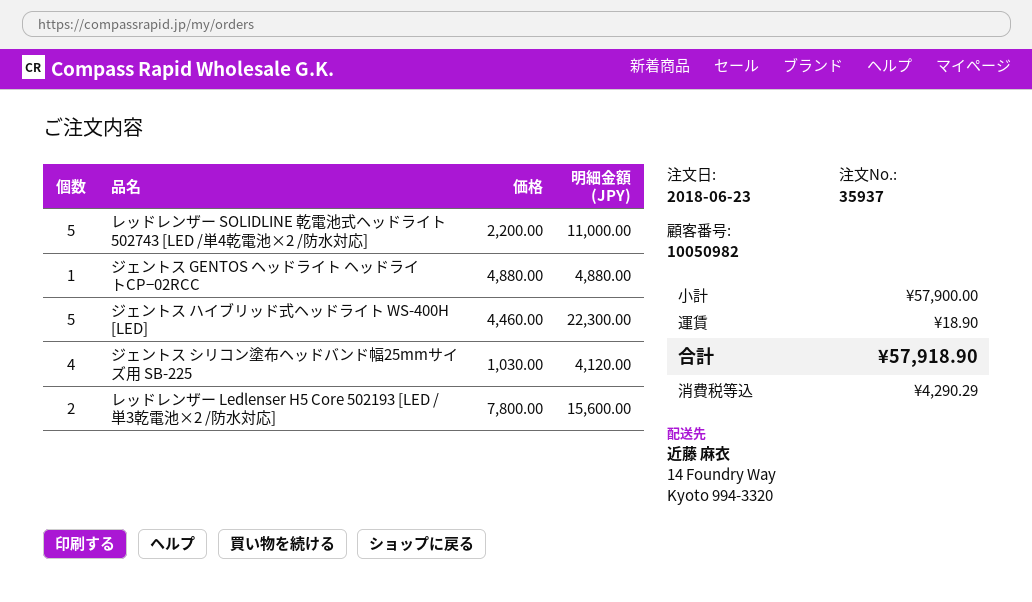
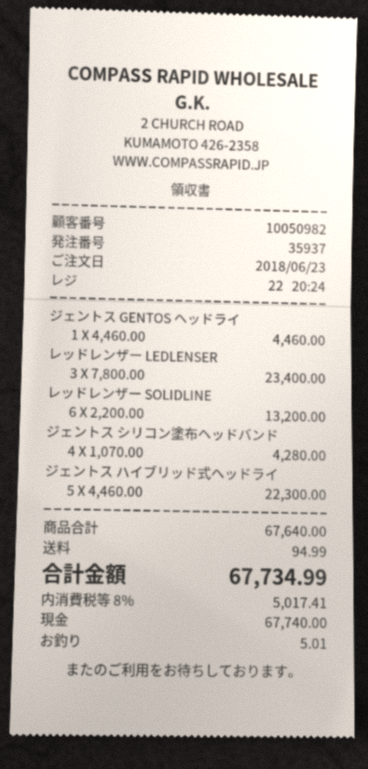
レッドレンザー SOLIDLINE 乾電池式ヘッドライト 502743 [LED /単4乾電池×2 /防水対応]: 5 x 2200.00 = 11000.00 -> 6 x 2200.00 = 13200.00
ジェントス GENTOS ヘッドライト ヘッドライトCP−02RCC: 1 x 4880.00 = 4880.00 -> 1 x 4460.00 = 4460.00
ジェントス シリコン塗布ヘッドバンド幅25mmサイズ用 SB-225: 4 x 1030.00 = 4120.00 -> 4 x 1070.00 = 4280.00
レッドレンザー Ledlenser H5 Core 502193 [LED /単3乾電池×2 /防水対応]: 2 x 7800.00 = 15600.00 -> 3 x 7800.00 = 23400.00
subtotal: 57900.00 -> 67640.00
shipping: 18.90 -> 94.99
tax: 4290.29 -> 5017.41
total: 57918.90 -> 67734.99

